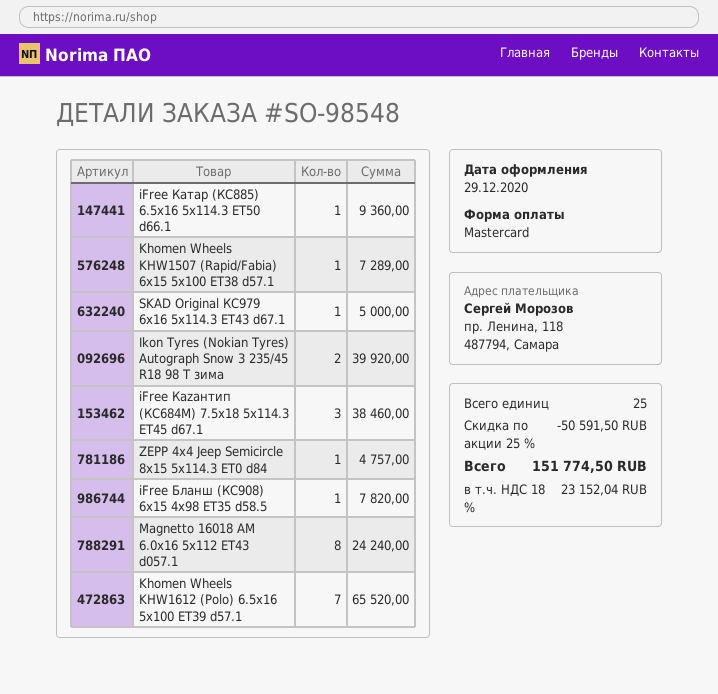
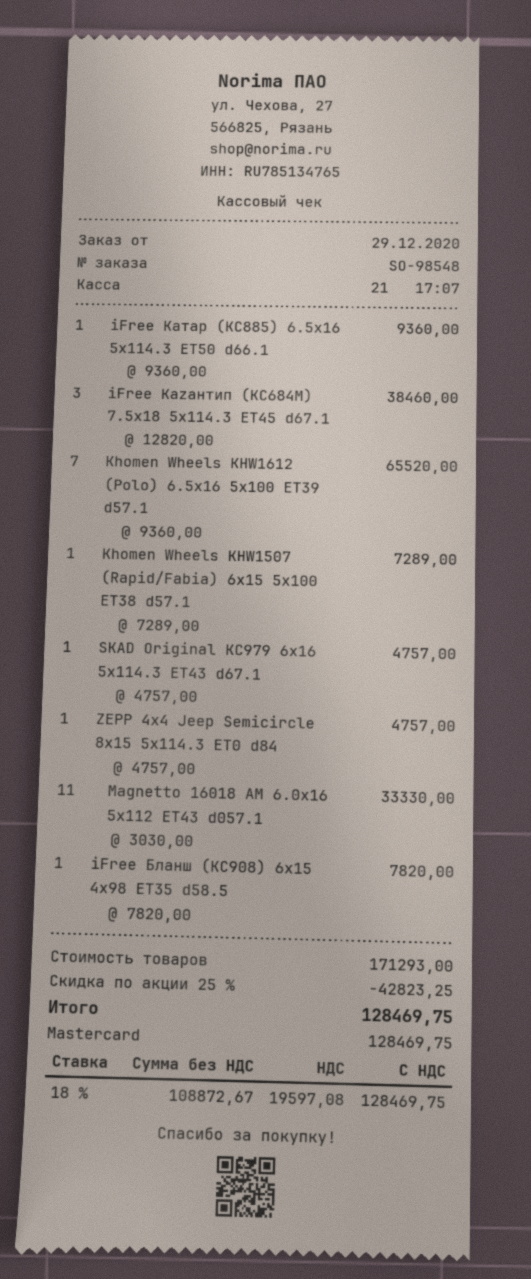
SKAD Original КС979 6x16 5x114.3 ET43 d67.1: 1 for 5000.00 -> 1 for 4757.00
Ikon Tyres (Nokian Tyres) Autograph Snow 3 235/45 R18 98 T зима: 2 for 39920.00 -> none
Magnetto 16018 AM 6.0x16 5x112 ET43 d057.1: 8 for 24240.00 -> 11 for 33330.00
discount: 25% = 50591.50 -> 25% = 42823.25
tax: 18% = 23152.04 -> 18% = 19597.08
total: 151774.50 -> 128469.75

